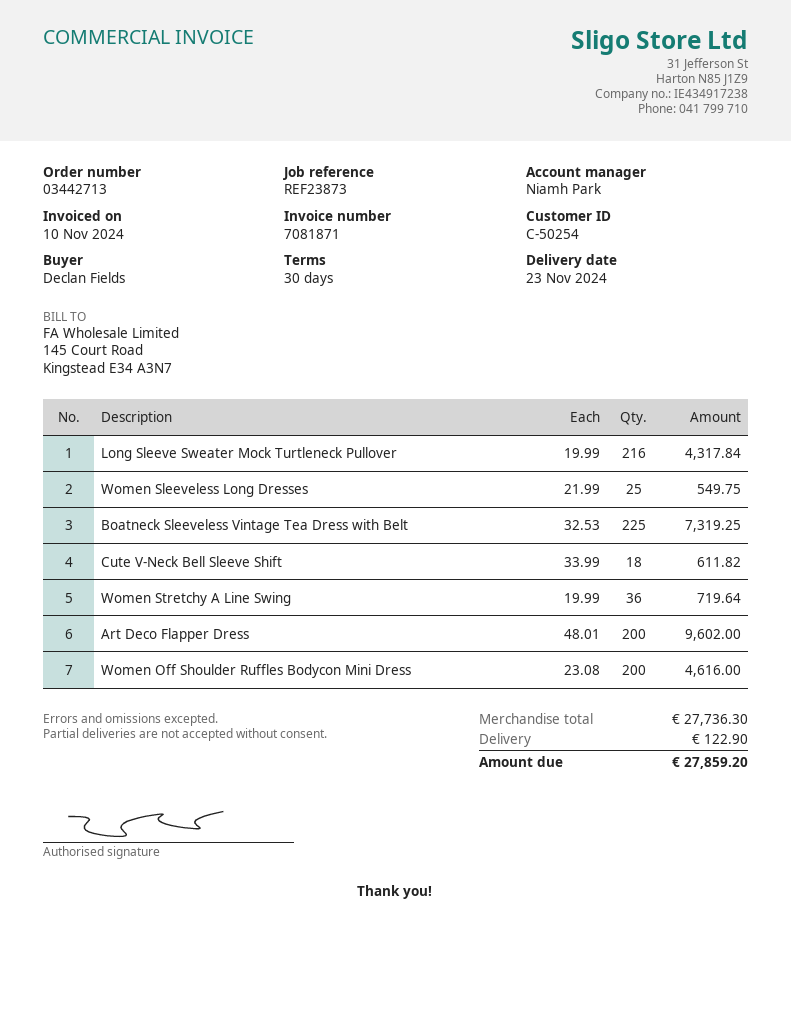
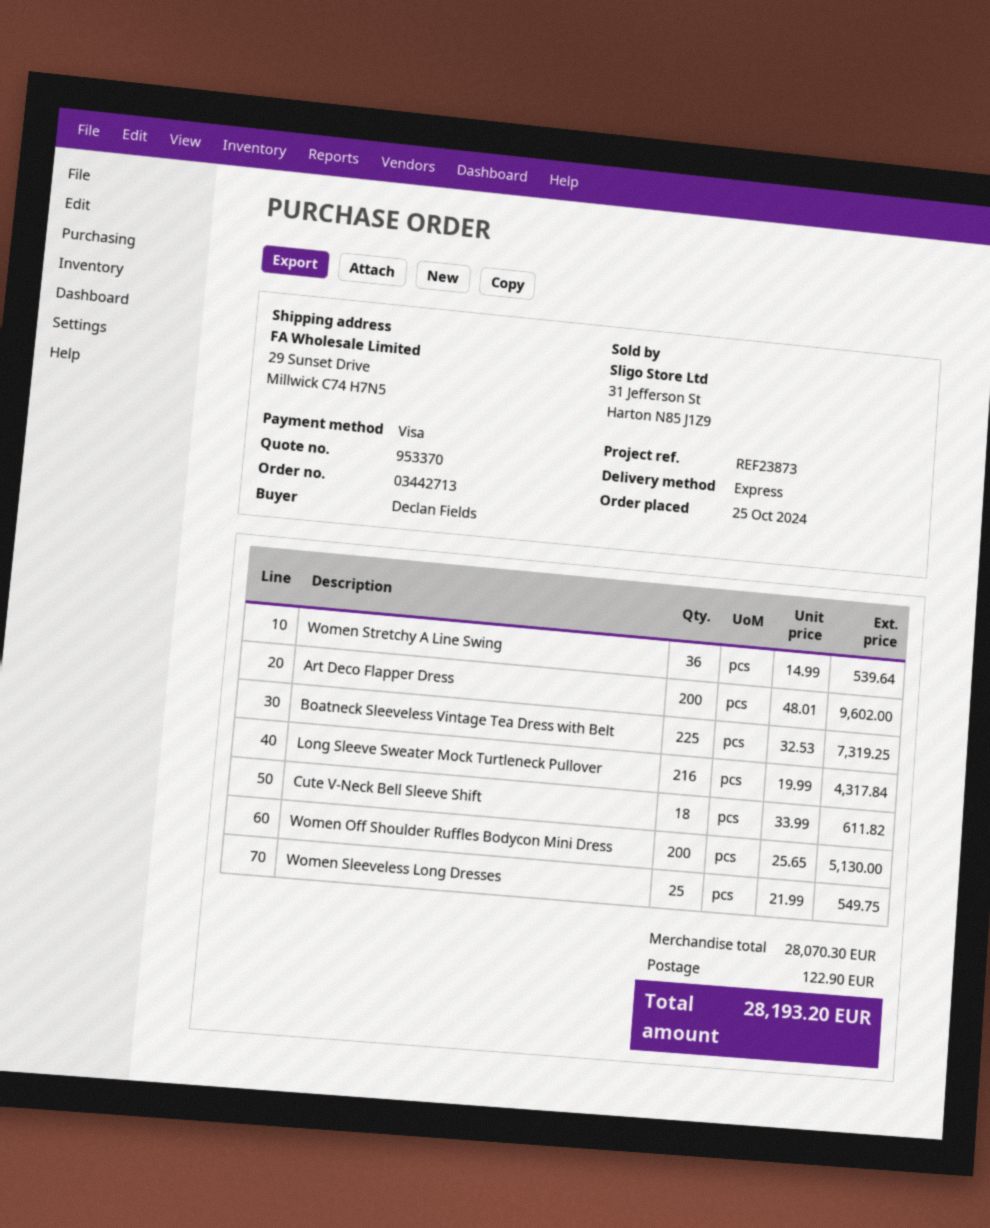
Women Stretchy A Line Swing: 36 x 19.99 = 719.64 -> 36 x 14.99 = 539.64
Women Off Shoulder Ruffles Bodycon Mini Dress: 200 x 23.08 = 4616.00 -> 200 x 25.65 = 5130.00
subtotal: 27736.30 -> 28070.30
total: 27859.20 -> 28193.20

